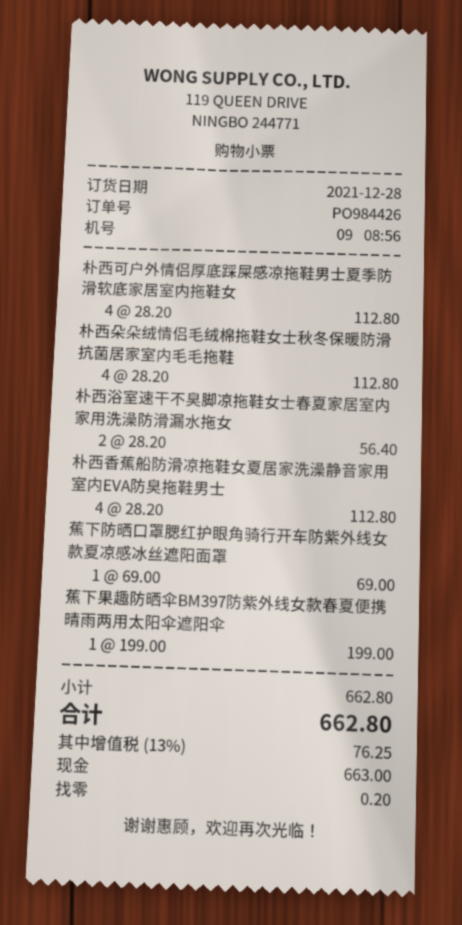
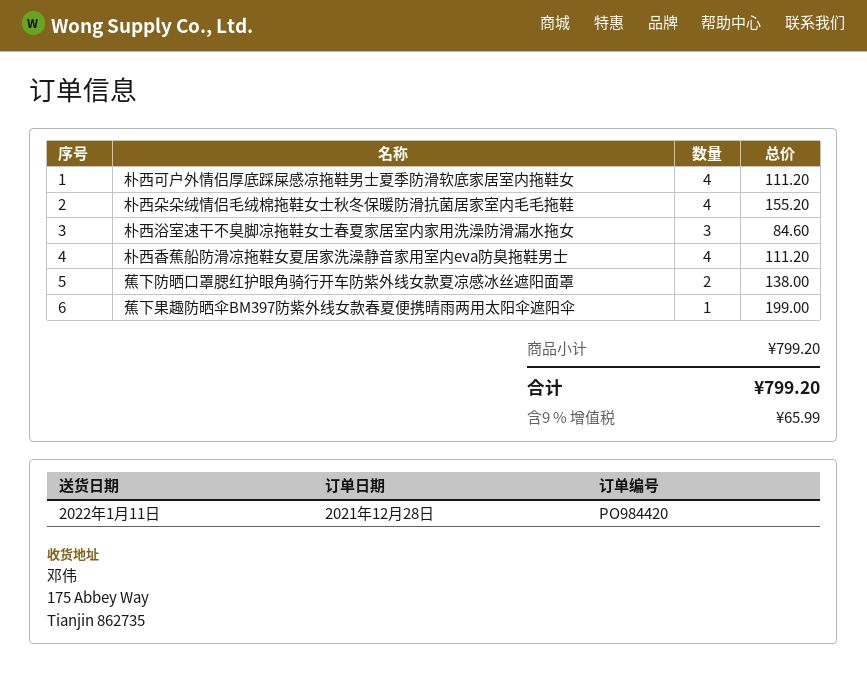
order number: PO984426 -> PO984420
朴西可户外情侣厚底踩屎感凉拖鞋男士夏季防滑软底家居室内拖鞋女: 4 for 112.80 -> 4 for 111.20
朴西朵朵绒情侣毛绒棉拖鞋女士秋冬保暖防滑抗菌居家室内毛毛拖鞋: 4 for 112.80 -> 4 for 155.20
朴西浴室速干不臭脚凉拖鞋女士春夏家居室内家用洗澡防滑漏水拖女: 2 for 56.40 -> 3 for 84.60
朴西香蕉船防滑凉拖鞋女夏居家洗澡静音家用室内EVA防臭拖鞋男士: 4 for 112.80 -> 4 for 111.20
蕉下防晒口罩腮红护眼角骑行开车防紫外线女款夏凉感冰丝遮阳面罩: 1 for 69.00 -> 2 for 138.00
subtotal: 662.80 -> 799.20
tax: 13% = 76.25 -> 9% = 65.99
total: 662.80 -> 799.20

